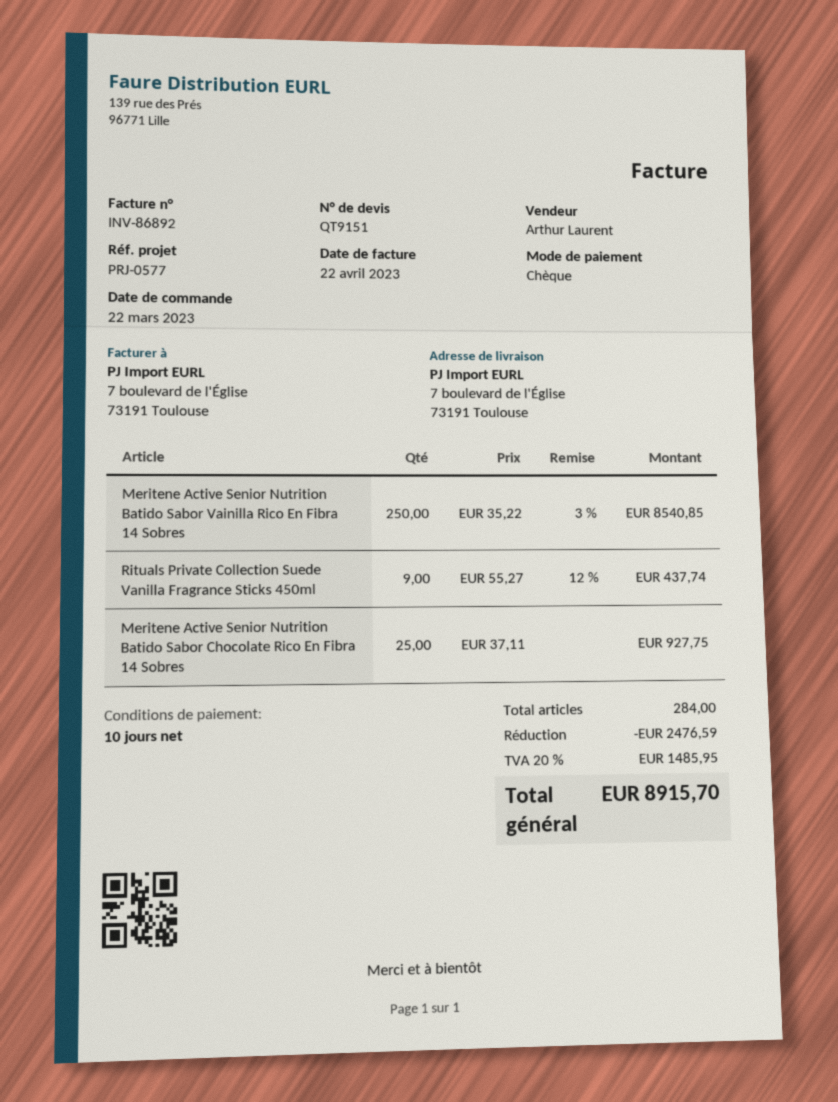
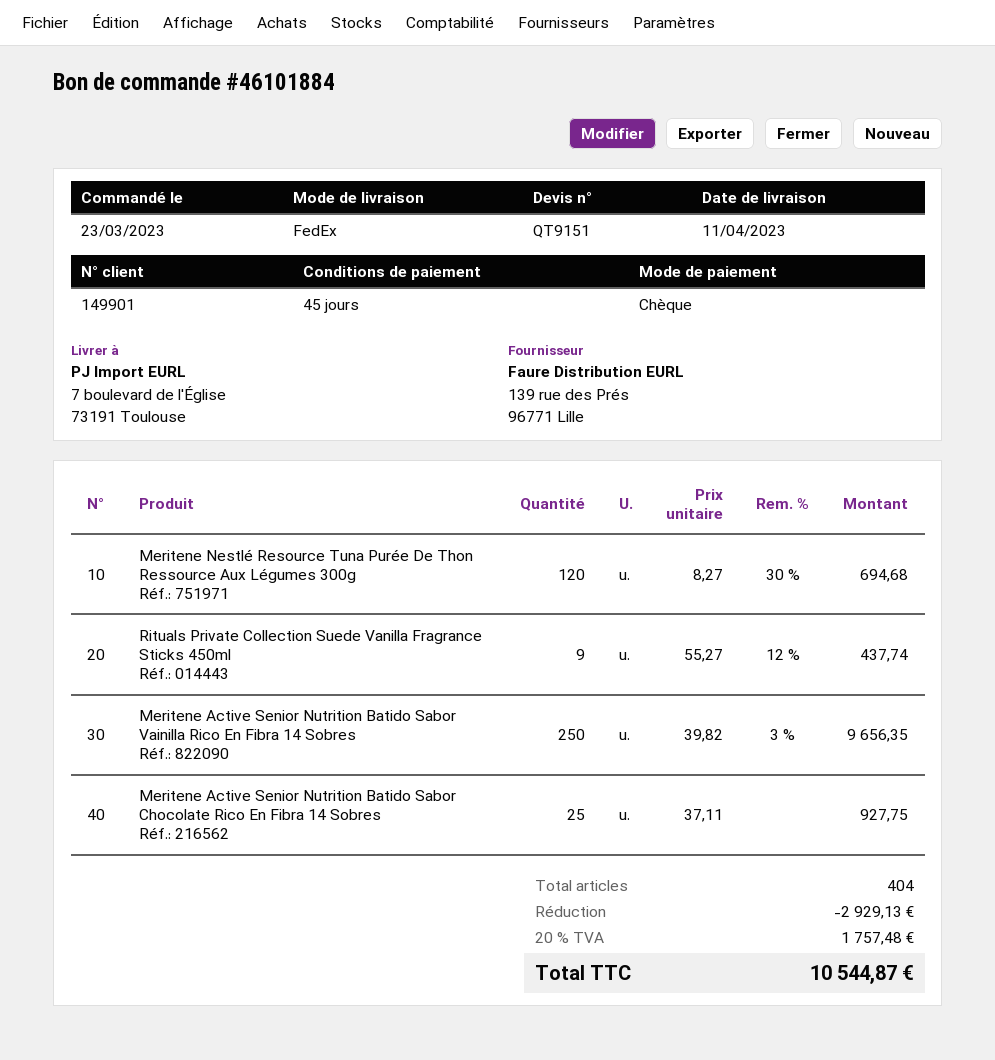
order date: 2023-03-22 -> 2023-03-23
payment terms: 10 days -> 45 days
Meritene Active Senior Nutrition Batido Sabor Vainilla Rico En Fibra 14 Sobres: 250 x 35.22 - 3% = 8540.85 -> 250 x 39.82 - 3% = 9656.35
Meritene Nestlé Resource Tuna Purée De Thon Ressource Aux Légumes 300g: none -> 120 x 8.27 - 30% = 694.68
total quantity: 284 -> 404
discount: 2476.59 -> 2929.13
tax: 20% = 1485.95 -> 20% = 1757.48
total: 8915.70 -> 10544.87

